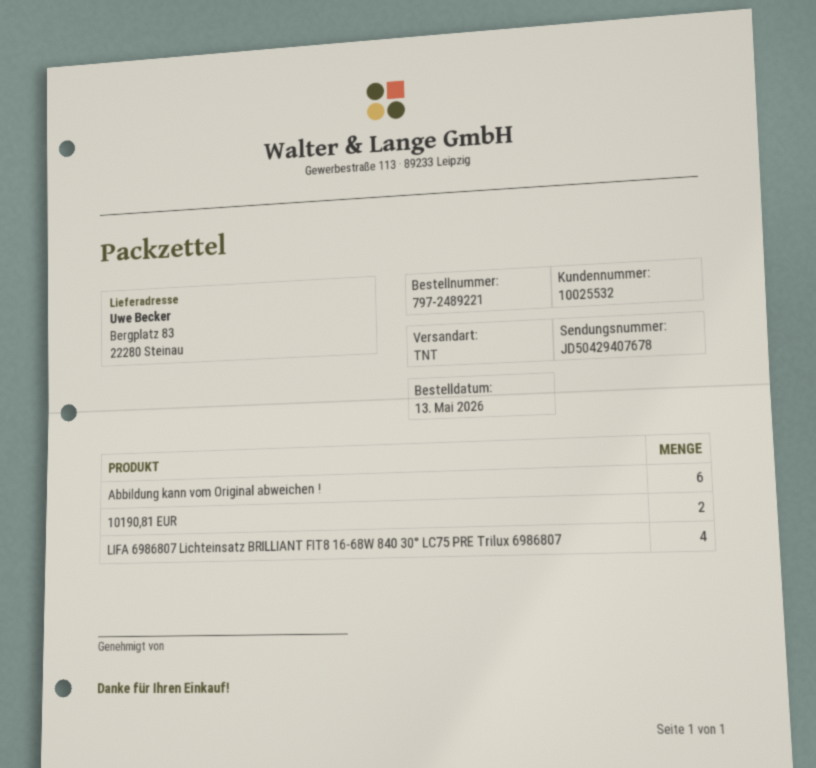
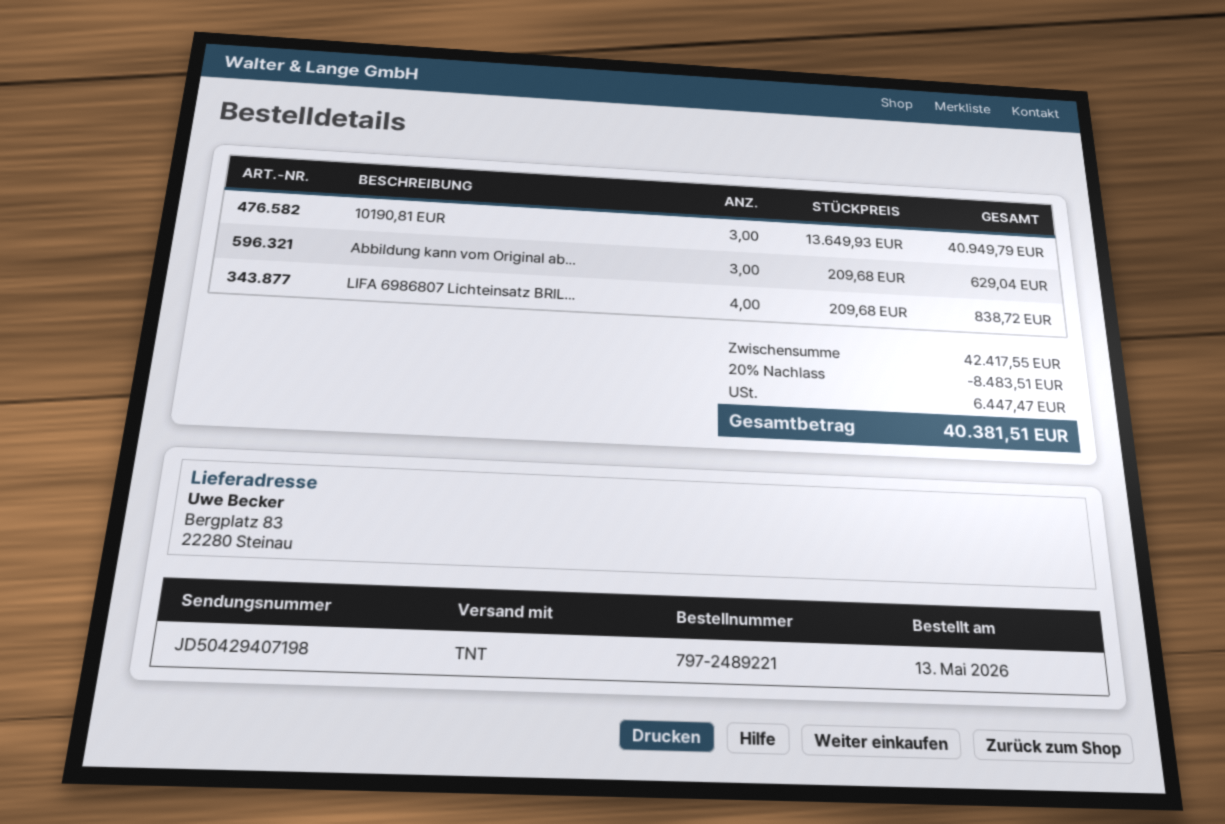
tracking number: JD50429407678 -> JD50429407198
Abbildung kann vom Original abweichen !: 6 -> 3
10190,81 EUR: 2 -> 3

